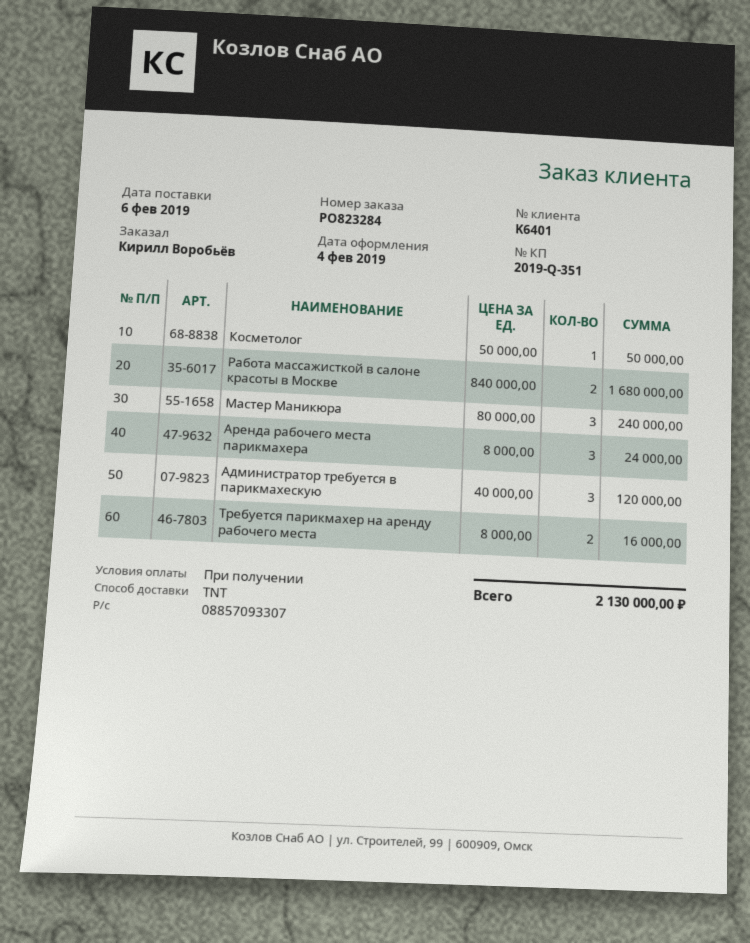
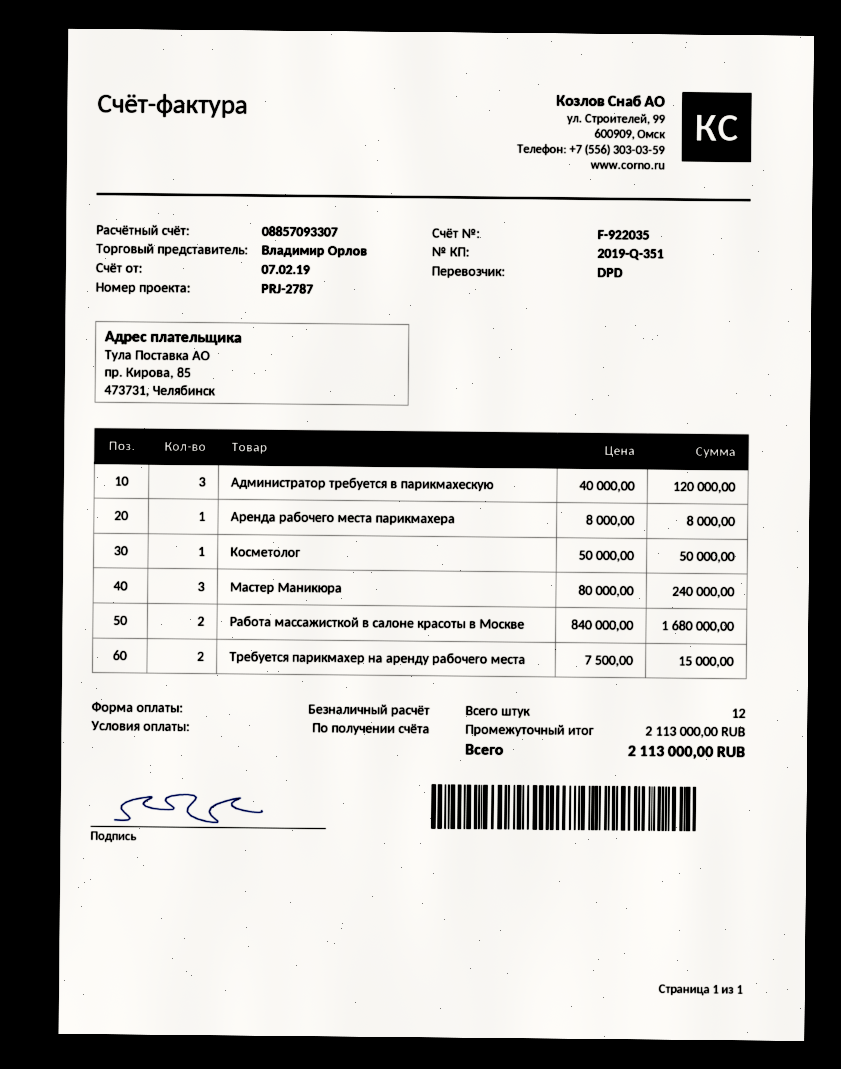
shipping method: TNT -> DPD
Аренда рабочего места парикмахера: 3 x 8000.00 = 24000.00 -> 1 x 8000.00 = 8000.00
Требуется парикмахер на аренду рабочего места: 2 x 8000.00 = 16000.00 -> 2 x 7500.00 = 15000.00
total: 2130000.00 -> 2113000.00

